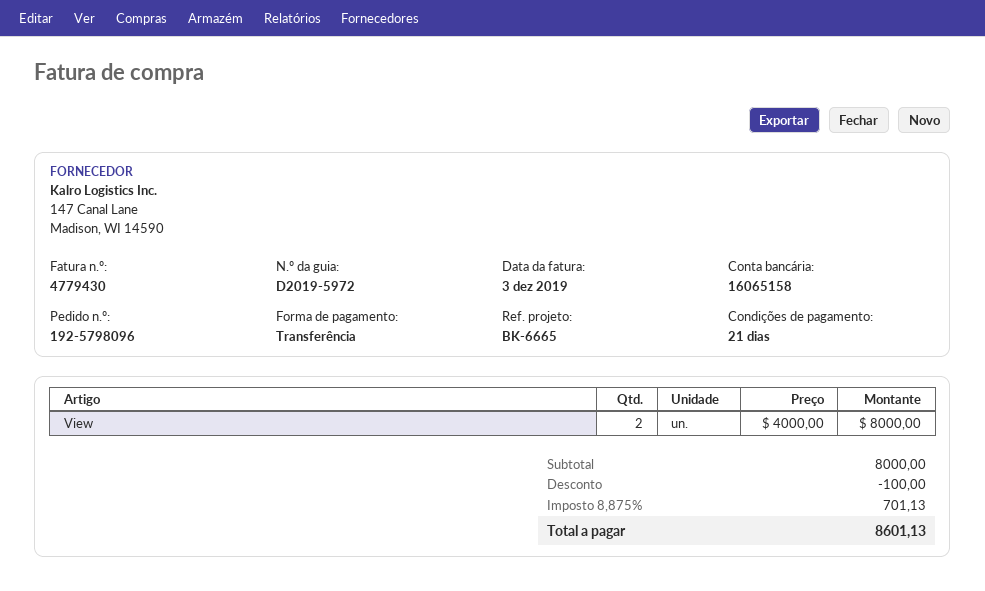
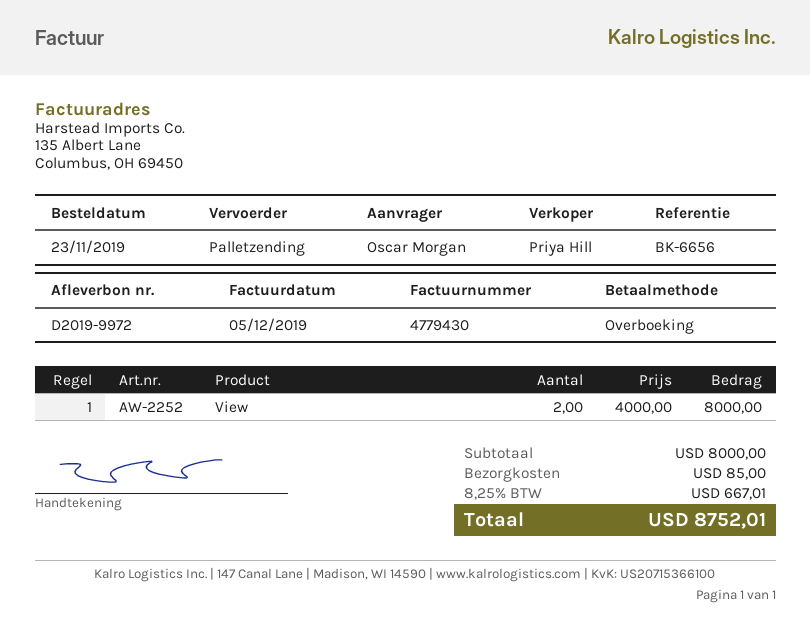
delivery note number: D2019-5972 -> D2019-9972
invoice date: 2019-12-03 -> 2019-12-05
reference: BK-6665 -> BK-6656
discount: 100.00 -> none
shipping: none -> 85.00
tax: 8.875% = 701.13 -> 8.25% = 667.01
total: 8601.13 -> 8752.01

